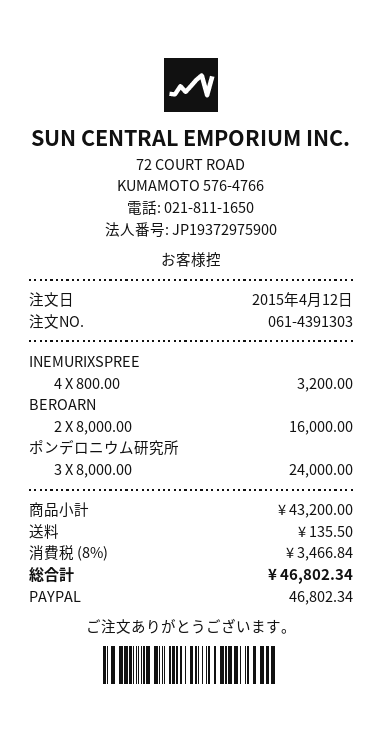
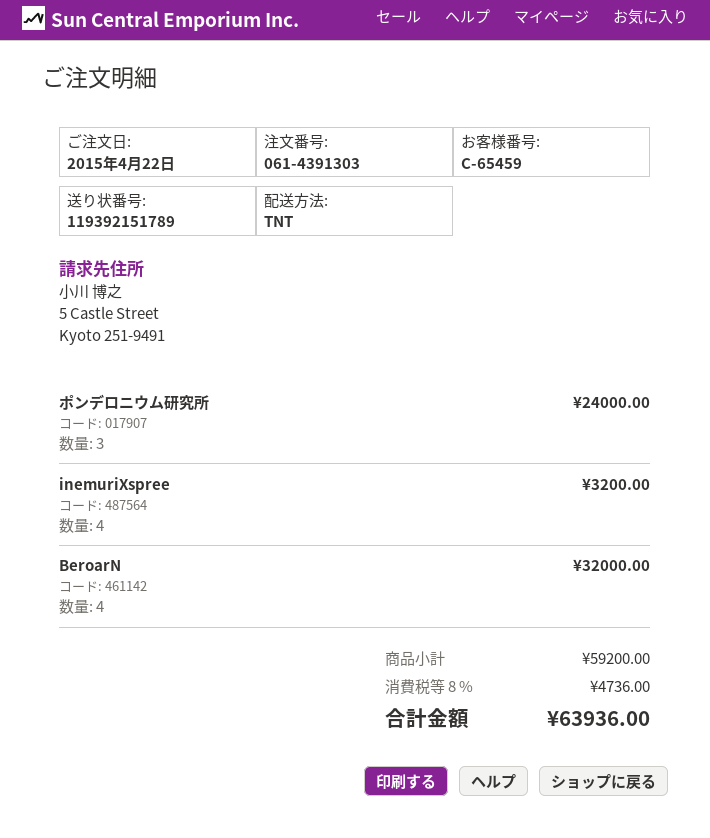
order date: 2015-04-12 -> 2015-04-22
BEROARN: 2 for 16000.00 -> 4 for 32000.00
subtotal: 43200.00 -> 59200.00
shipping: 135.50 -> none
tax: 8% = 3466.84 -> 8% = 4736.00
total: 46802.34 -> 63936.00

